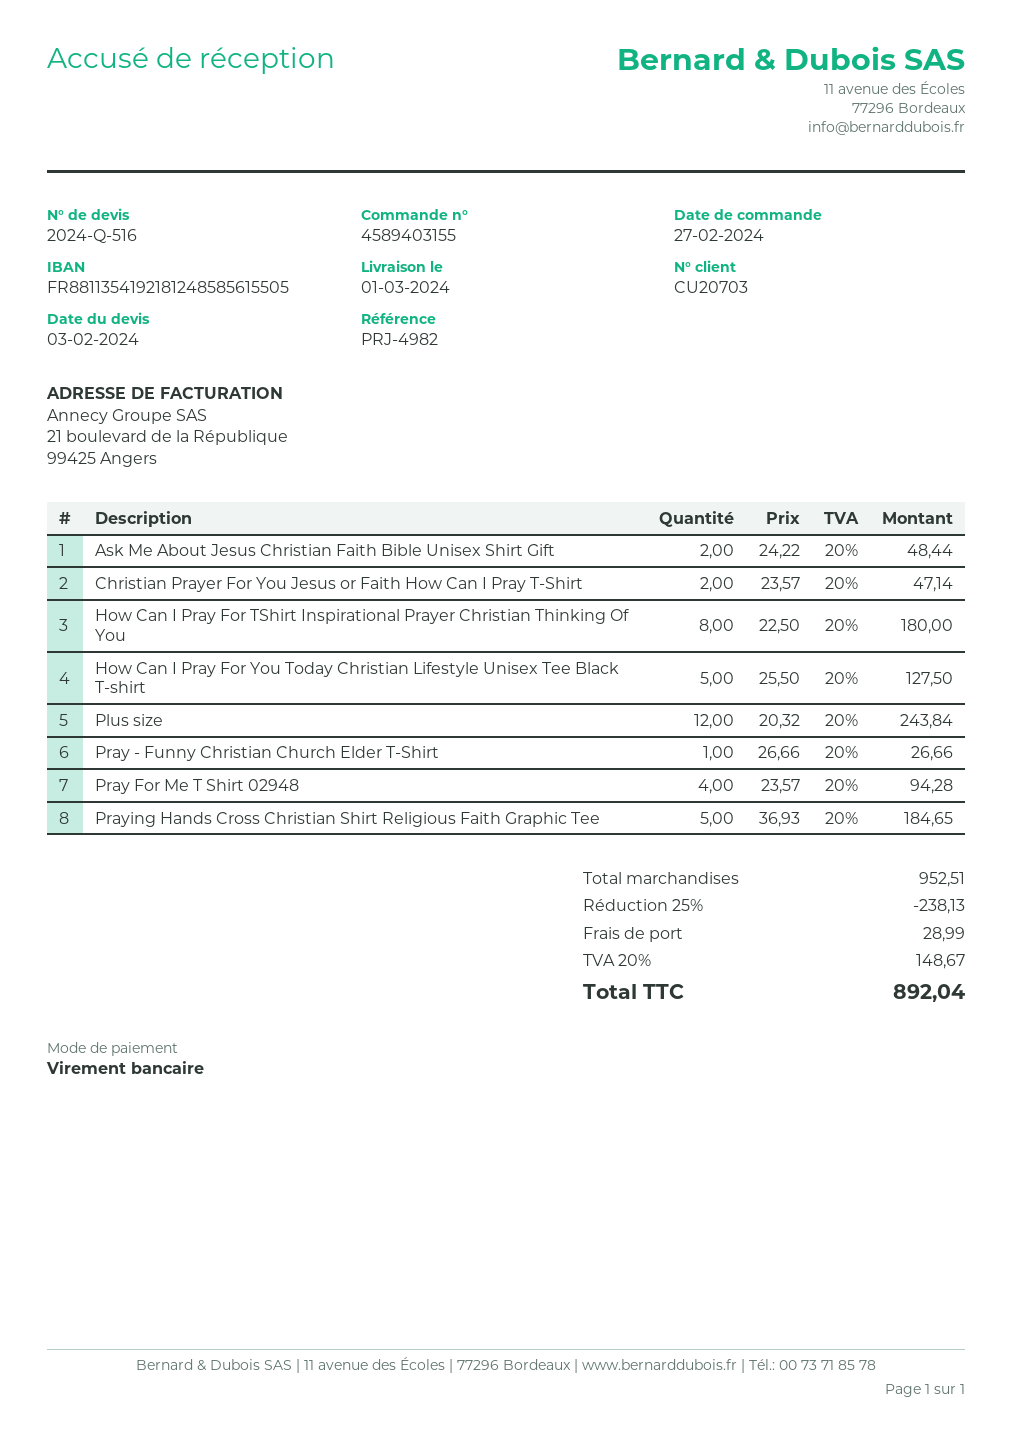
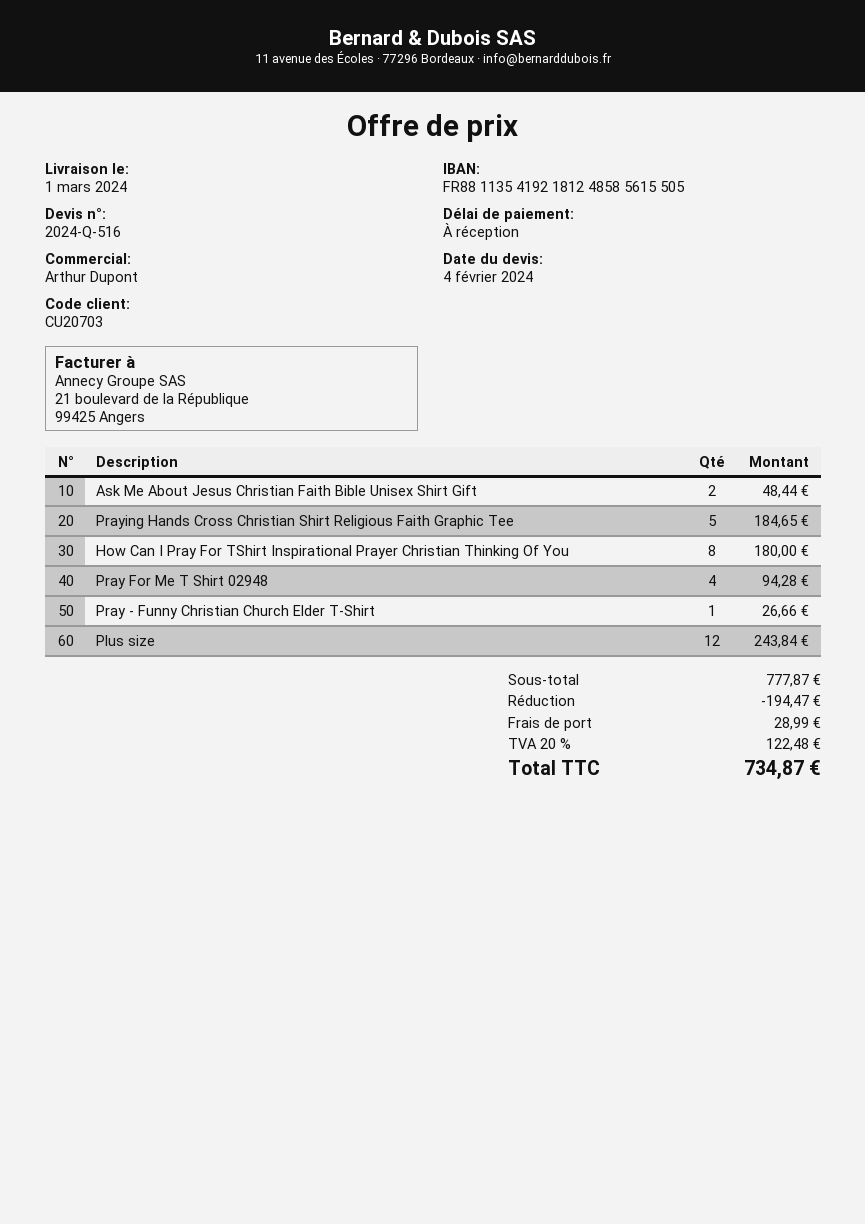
quote date: 2024-02-03 -> 2024-02-04
Christian Prayer For You Jesus or Faith How Can I Pray T-Shirt: 2 for 47.14 -> none
How Can I Pray For You Today Christian Lifestyle Unisex Tee Black T-shirt: 5 for 127.50 -> none
subtotal: 952.51 -> 777.87
discount: 238.13 -> 194.47
tax: 20% = 148.67 -> 20% = 122.48
total: 892.04 -> 734.87

